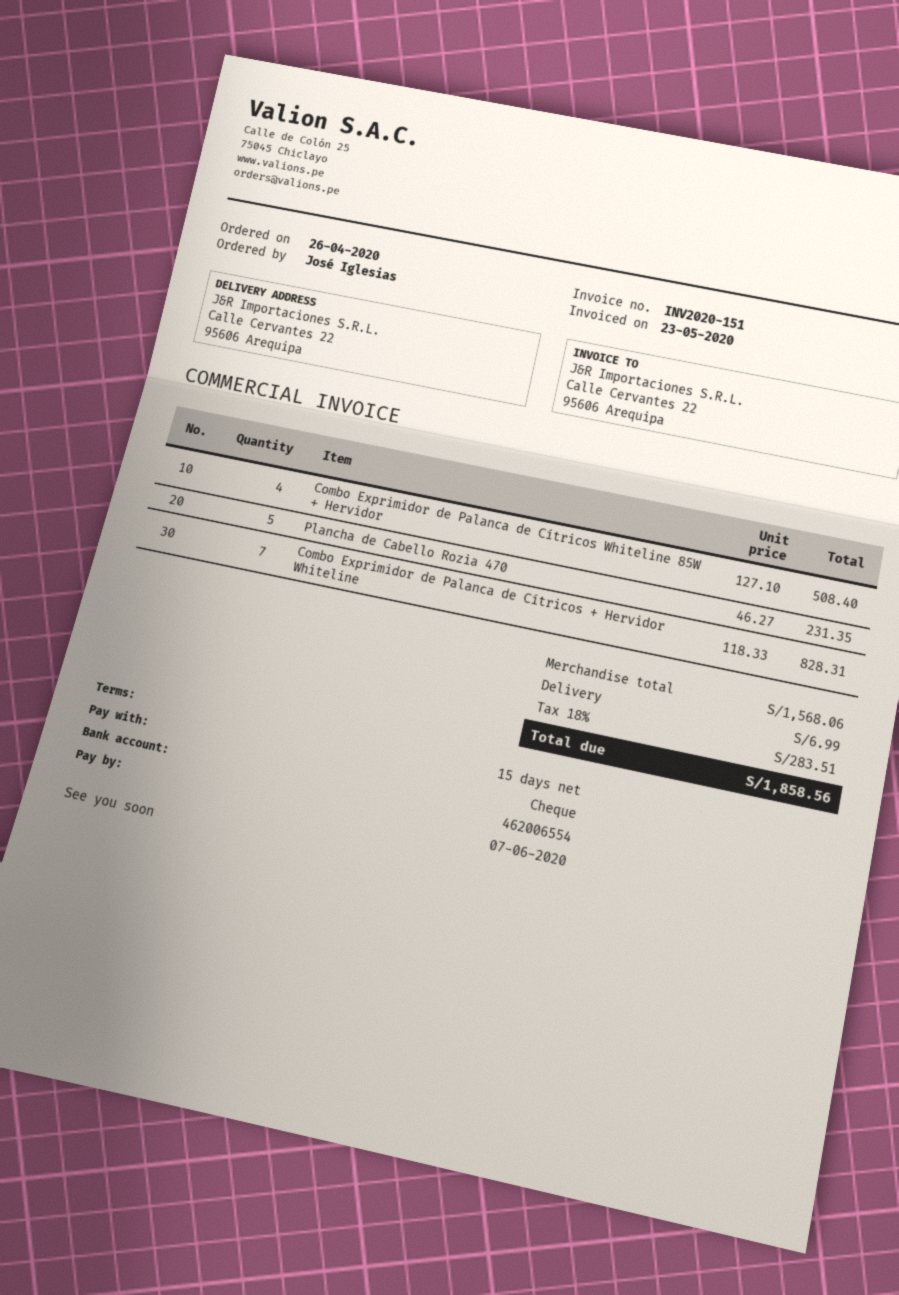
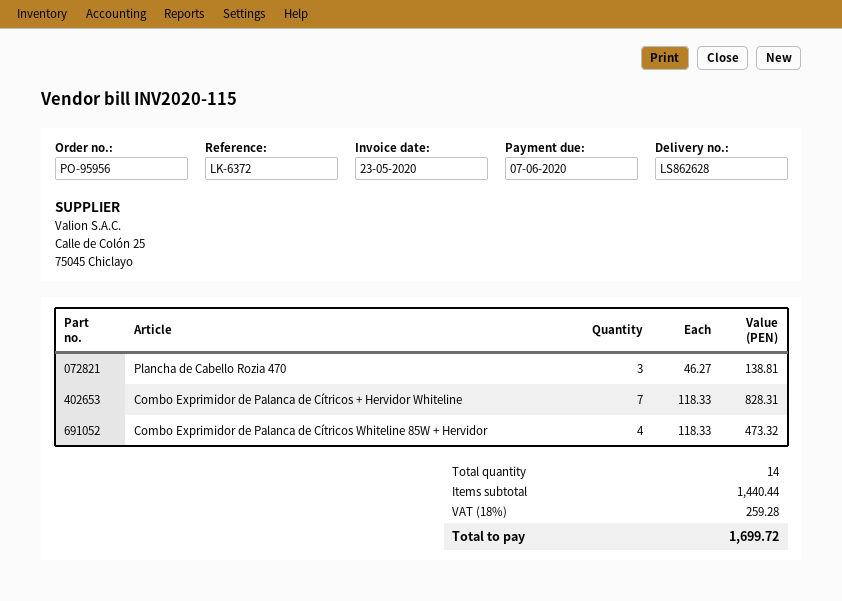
invoice number: INV2020-151 -> INV2020-115
Combo Exprimidor de Palanca de Cítricos Whiteline 85W + Hervidor: 4 x 127.10 = 508.40 -> 4 x 118.33 = 473.32
Plancha de Cabello Rozia 470: 5 x 46.27 = 231.35 -> 3 x 46.27 = 138.81
subtotal: 1568.06 -> 1440.44
shipping: 6.99 -> none
tax: 18% = 283.51 -> 18% = 259.28
total: 1858.56 -> 1699.72

